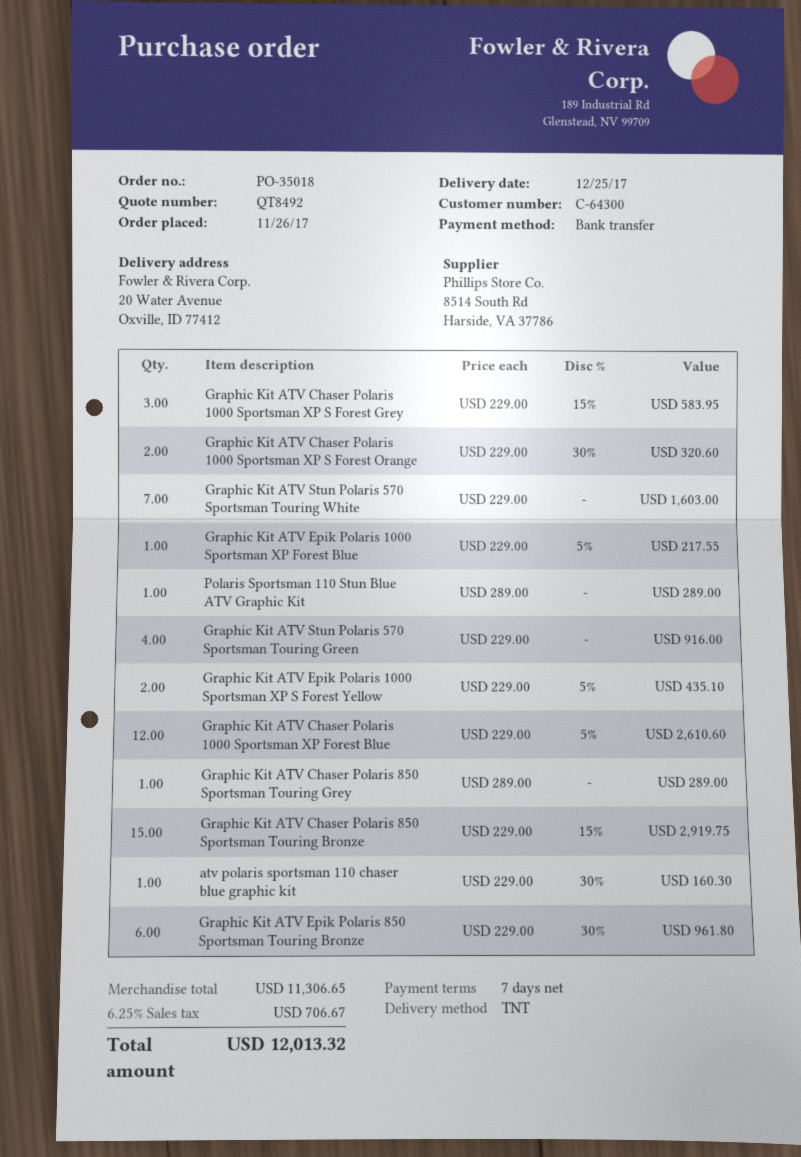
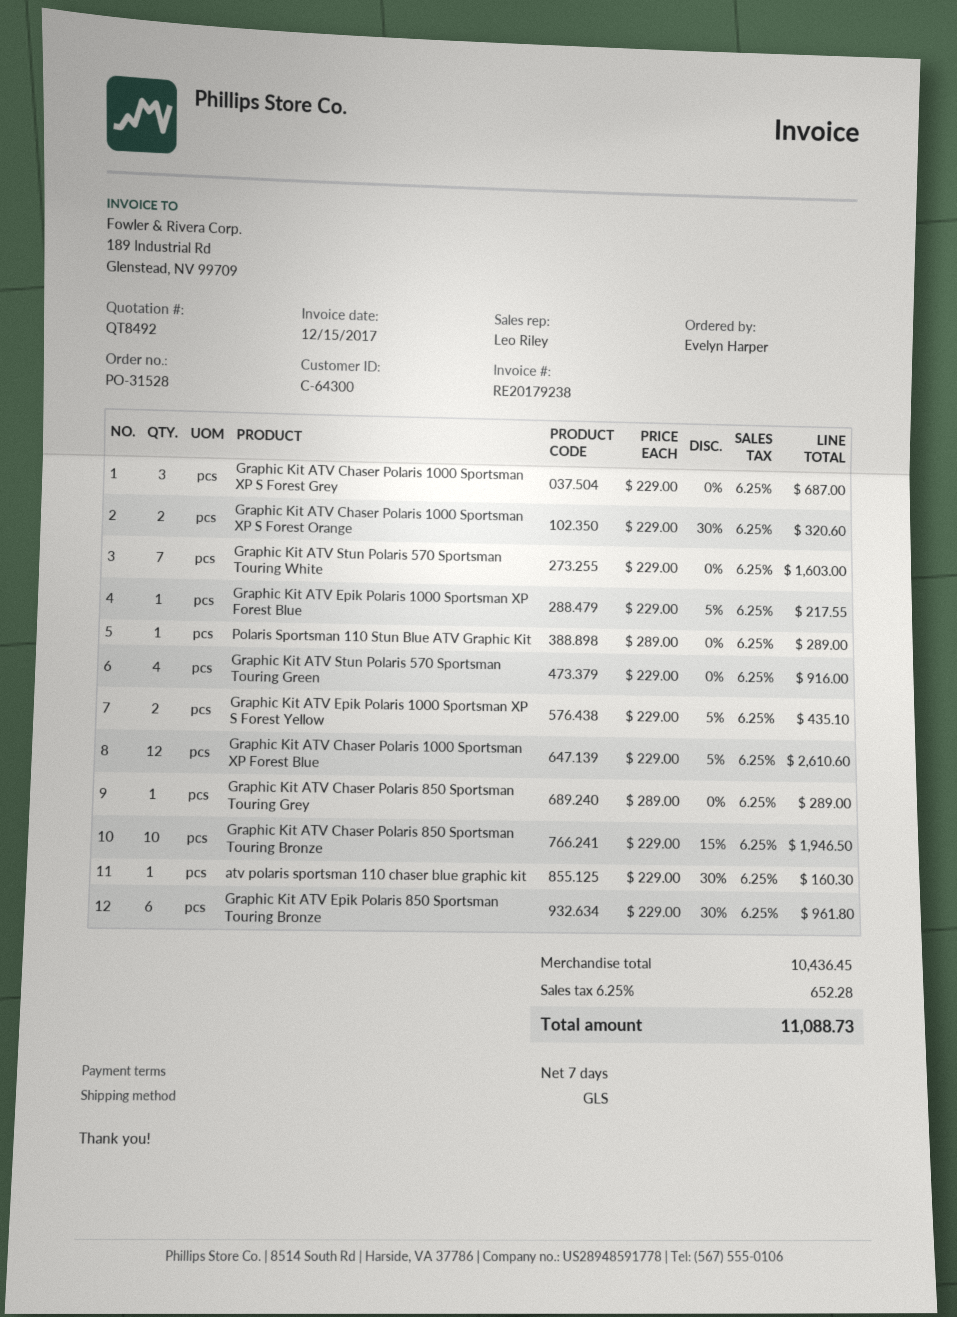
order number: PO-35018 -> PO-31528
shipping method: TNT -> GLS
Graphic Kit ATV Chaser Polaris 1000 Sportsman XP S Forest Grey: 3 x 229.00 - 15% = 583.95 -> 3 x 229.00 = 687.00
Graphic Kit ATV Chaser Polaris 850 Sportsman Touring Bronze: 15 x 229.00 - 15% = 2919.75 -> 10 x 229.00 - 15% = 1946.50
subtotal: 11306.65 -> 10436.45
tax: 6.25% = 706.67 -> 6.25% = 652.28
total: 12013.32 -> 11088.73

